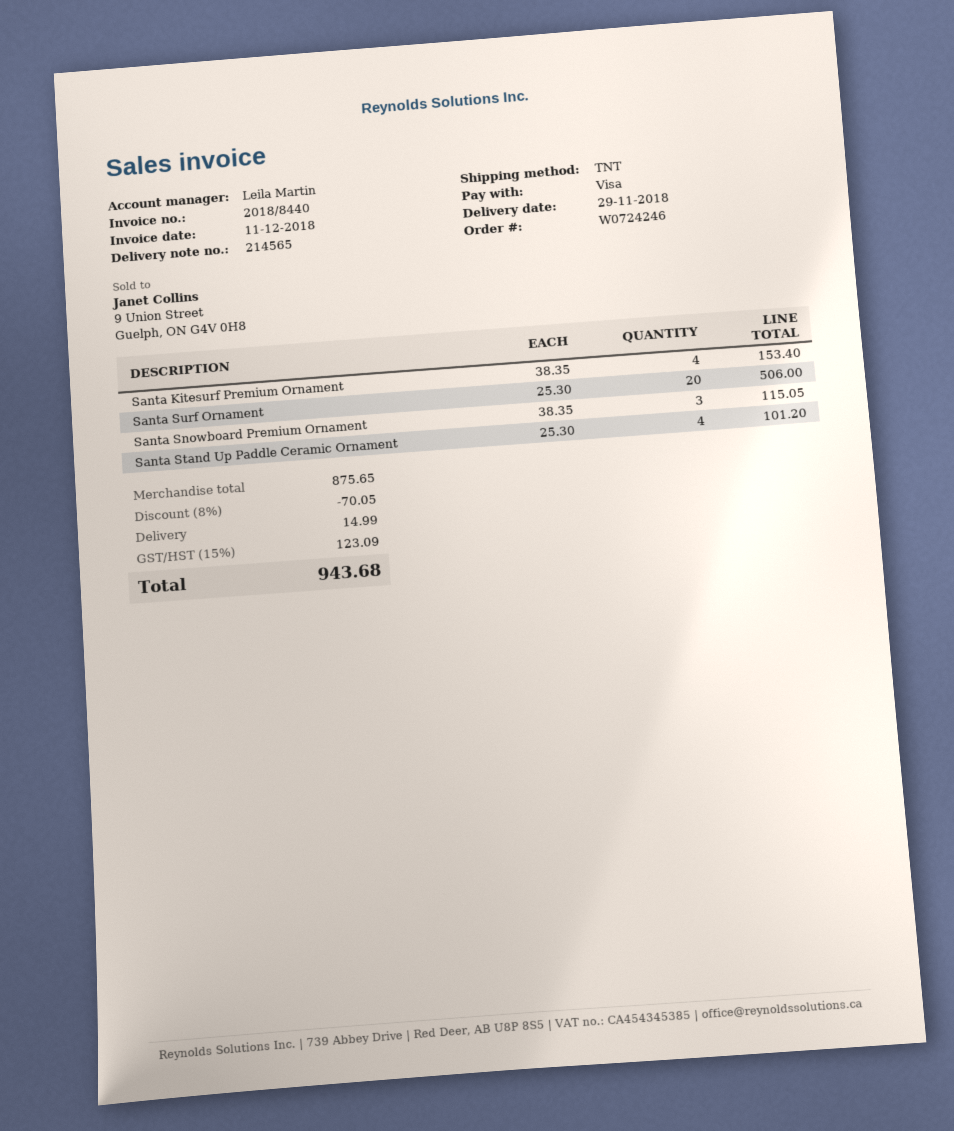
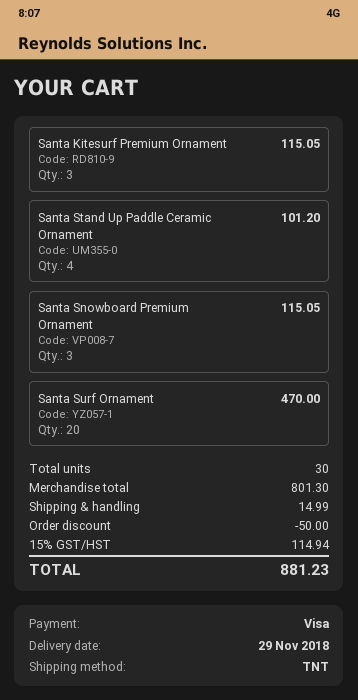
Santa Kitesurf Premium Ornament: 4 for 153.40 -> 3 for 115.05
Santa Surf Ornament: 20 for 506.00 -> 20 for 470.00
subtotal: 875.65 -> 801.30
discount: 70.05 -> 50.00
tax: 15% = 123.09 -> 15% = 114.94
total: 943.68 -> 881.23

